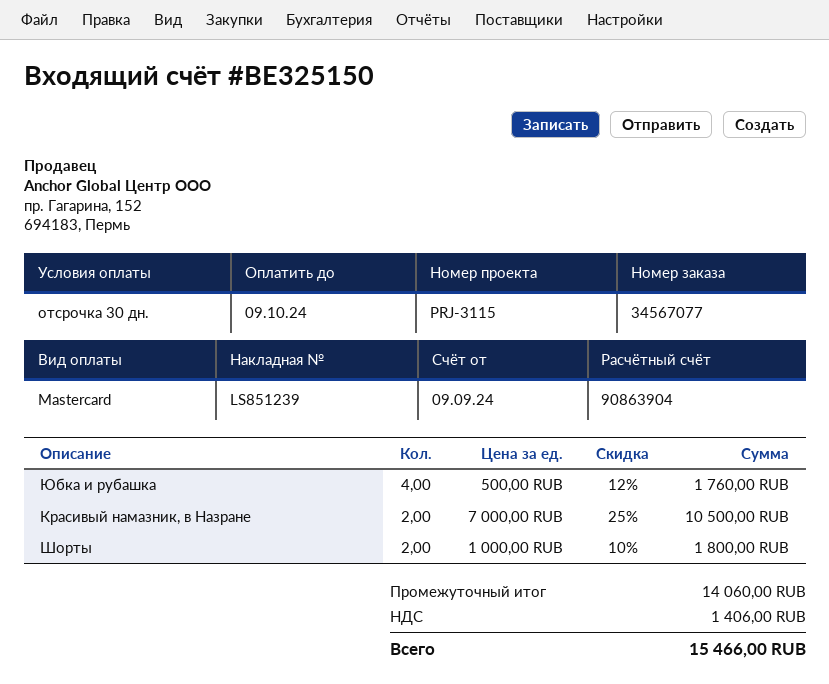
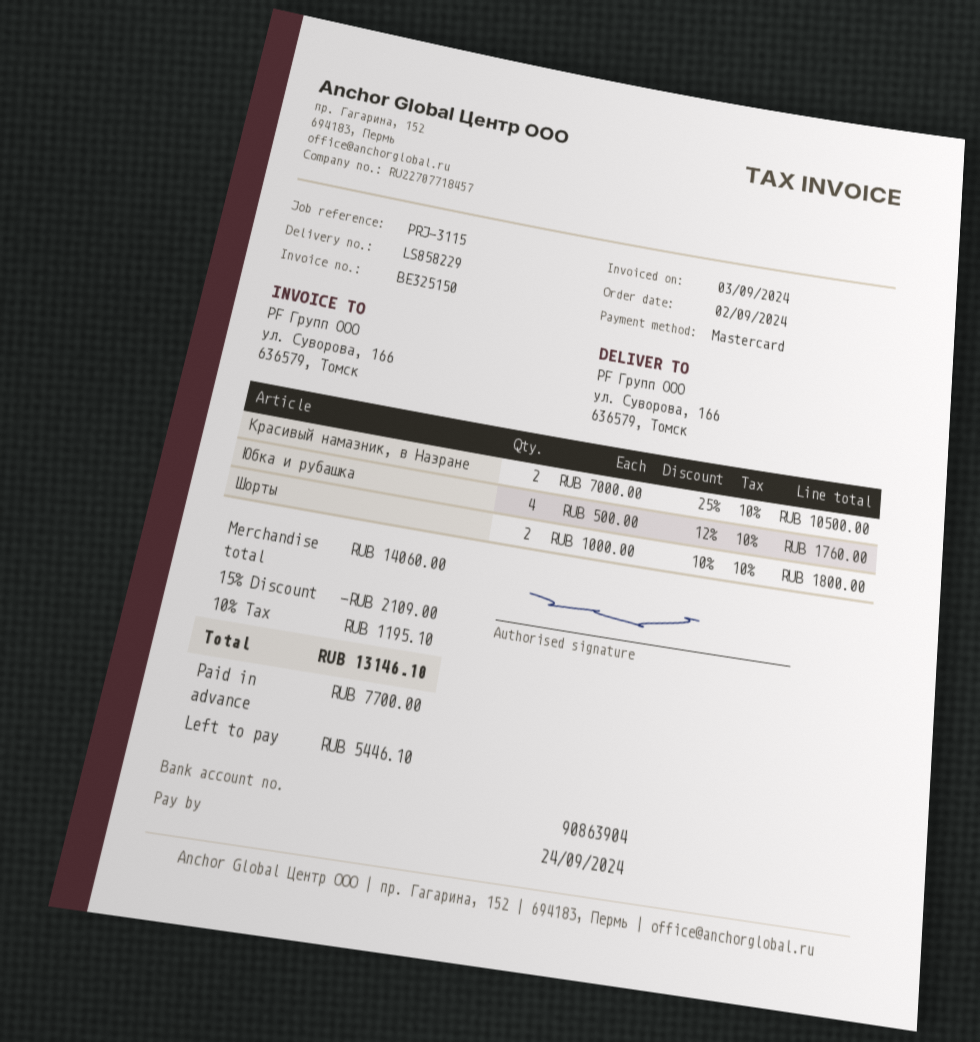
delivery note number: LS851239 -> LS858229
invoice date: 2024-09-09 -> 2024-09-03
due date: 2024-10-09 -> 2024-09-24
discount: none -> 15% = 2109.00
tax: 1406.00 -> 1195.10
total: 15466.00 -> 13146.10

